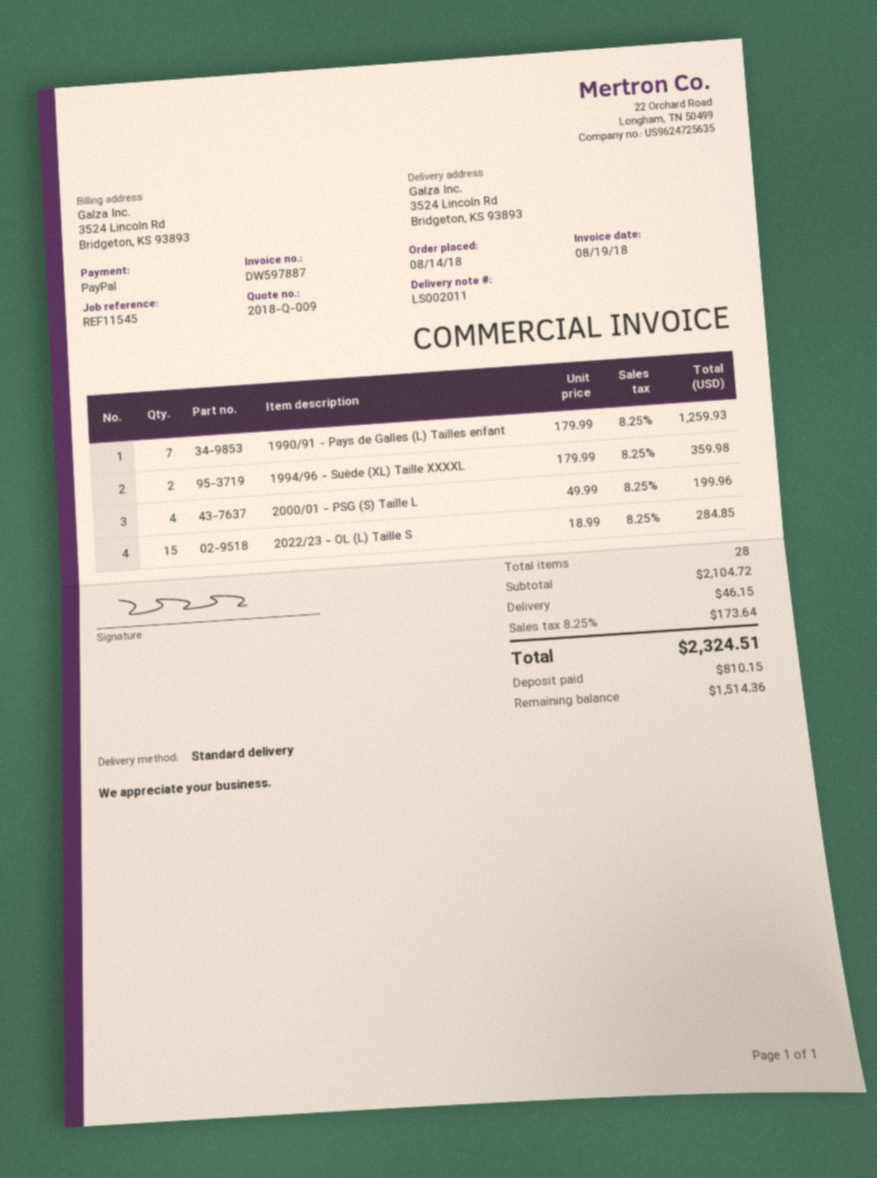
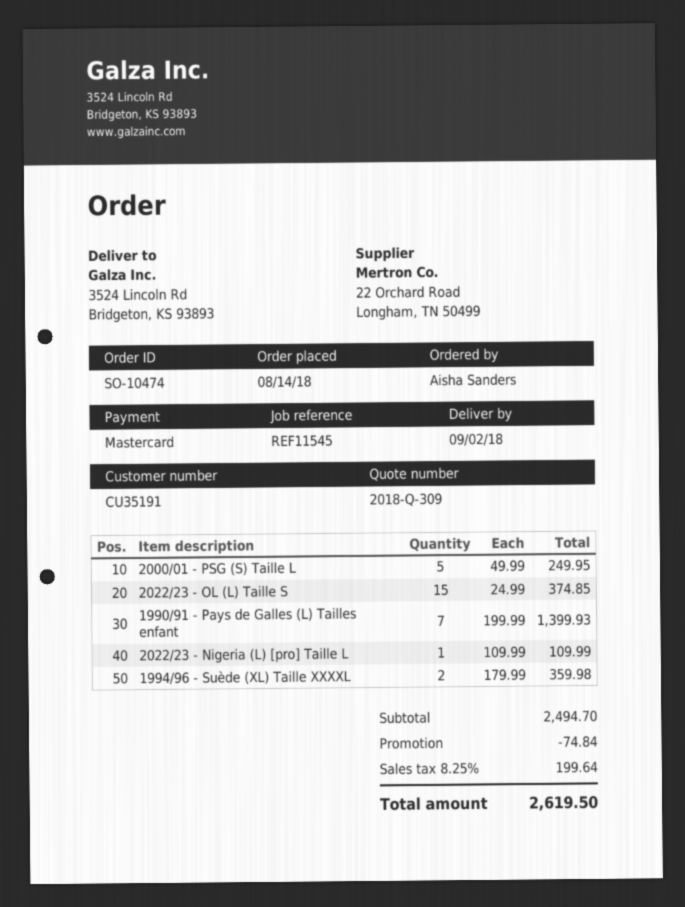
quote number: 2018-Q-009 -> 2018-Q-309
payment method: PayPal -> Mastercard
1990/91 - Pays de Galles (L) Tailles enfant: 7 x 179.99 = 1259.93 -> 7 x 199.99 = 1399.93
2000/01 - PSG (S) Taille L: 4 x 49.99 = 199.96 -> 5 x 49.99 = 249.95
2022/23 - OL (L) Taille S: 15 x 18.99 = 284.85 -> 15 x 24.99 = 374.85
2022/23 - Nigeria (L) [pro] Taille L: none -> 1 x 109.99 = 109.99
subtotal: 2104.72 -> 2494.70
discount: none -> 74.84
shipping: 46.15 -> none
tax: 8.25% = 173.64 -> 8.25% = 199.64
total: 2324.51 -> 2619.50

